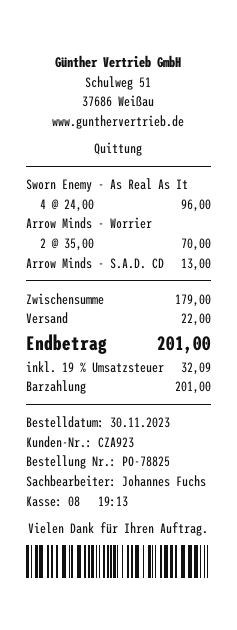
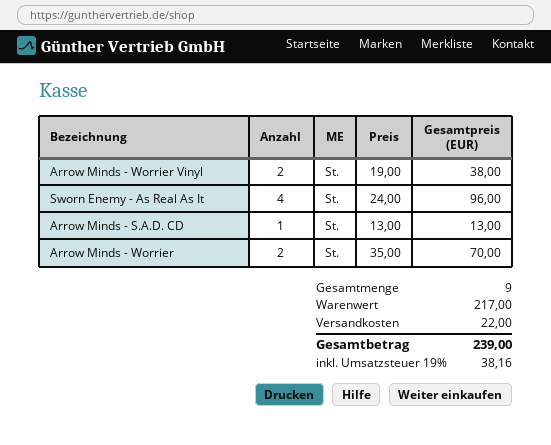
Arrow Minds - Worrier Vinyl: none -> 2 x 19.00 = 38.00
subtotal: 179.00 -> 217.00
tax: 19% = 32.09 -> 19% = 38.16
total: 201.00 -> 239.00

